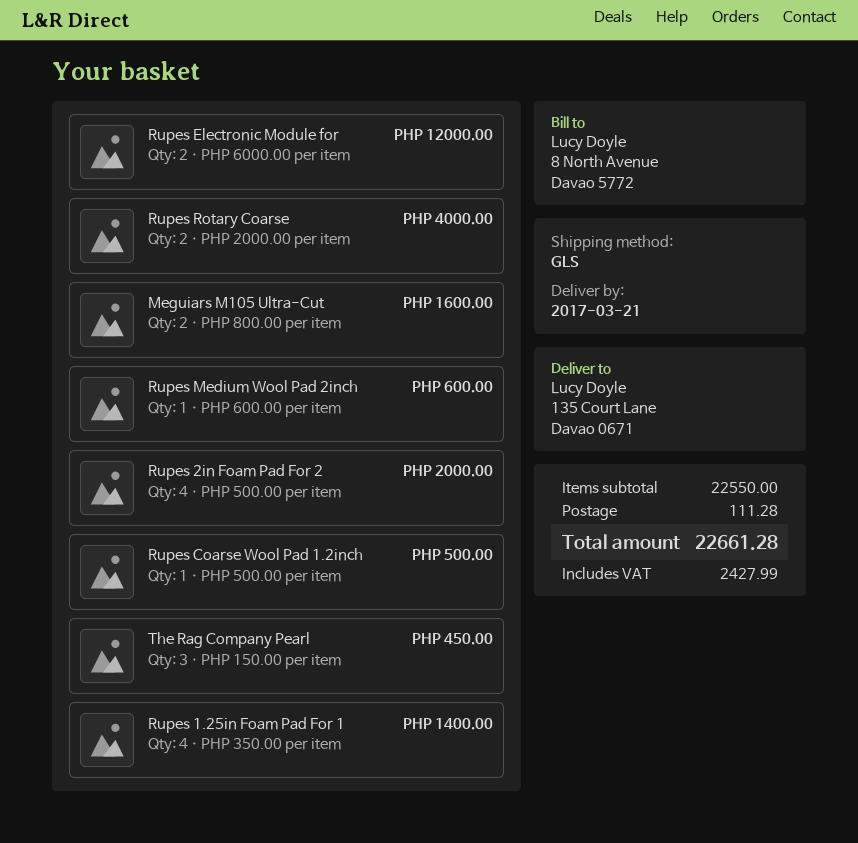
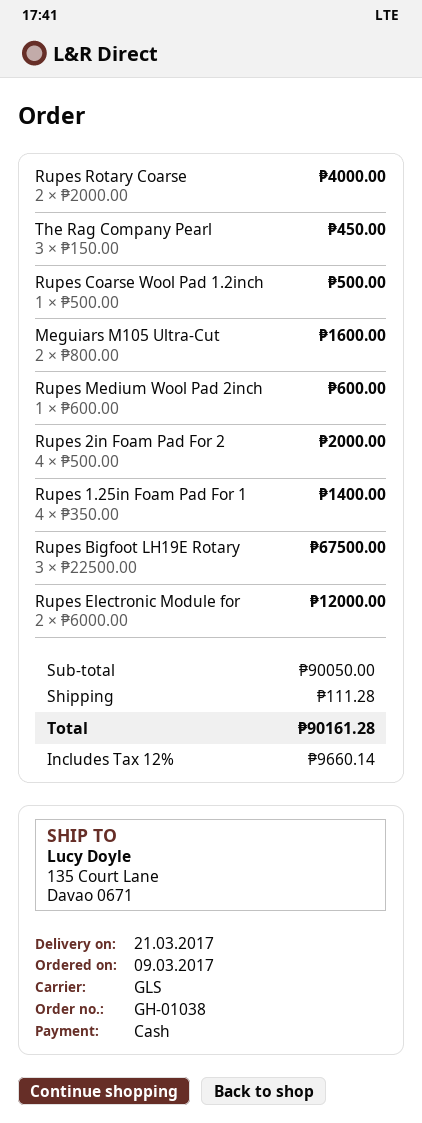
Rupes Bigfoot LH19E Rotary: none -> 3 x 22500.00 = 67500.00
subtotal: 22550.00 -> 90050.00
tax: 2427.99 -> 9660.14
total: 22661.28 -> 90161.28

